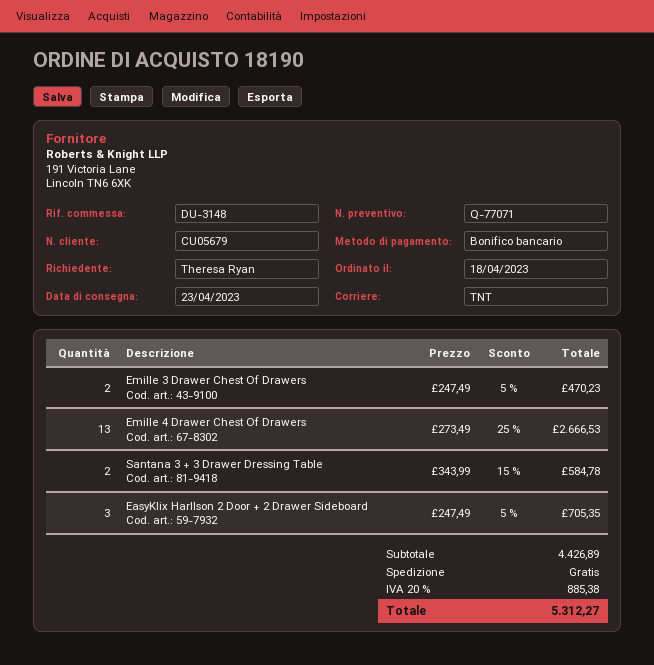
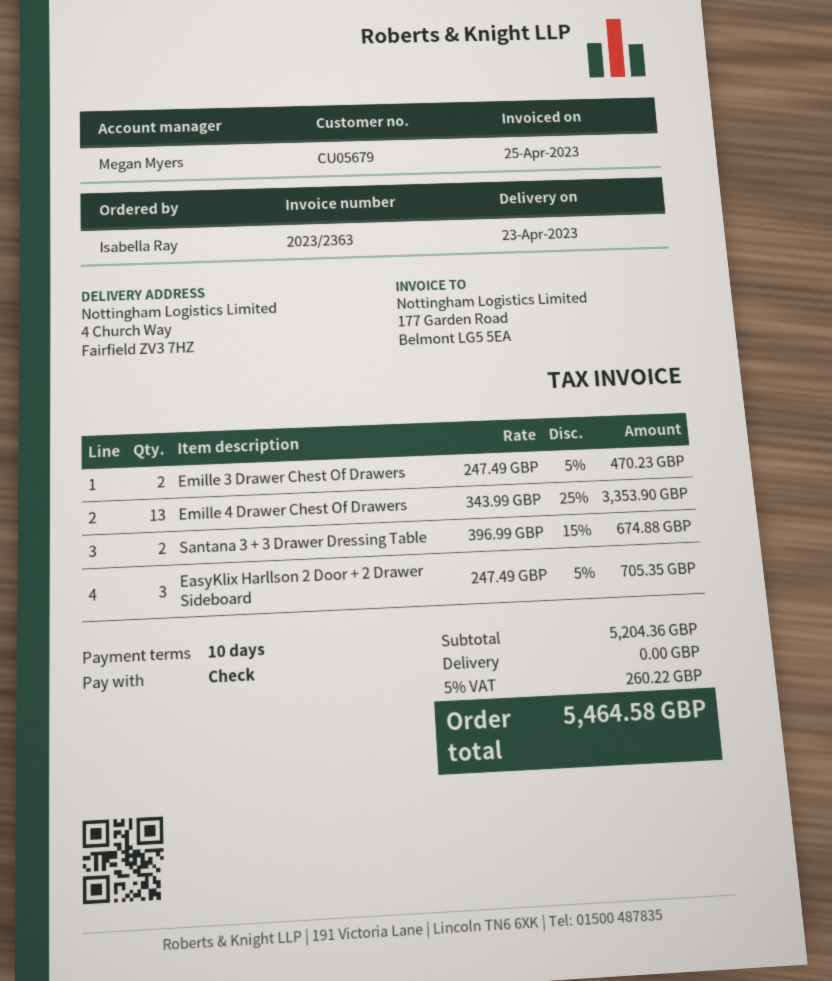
ordered by: Theresa Ryan -> Isabella Ray
payment method: bank transfer -> cheque
Emille 4 Drawer Chest Of Drawers: 13 x 273.49 - 25% = 2666.53 -> 13 x 343.99 - 25% = 3353.90
Santana 3 + 3 Drawer Dressing Table: 2 x 343.99 - 15% = 584.78 -> 2 x 396.99 - 15% = 674.88
subtotal: 4426.89 -> 5204.36
tax: 20% = 885.38 -> 5% = 260.22
total: 5312.27 -> 5464.58

